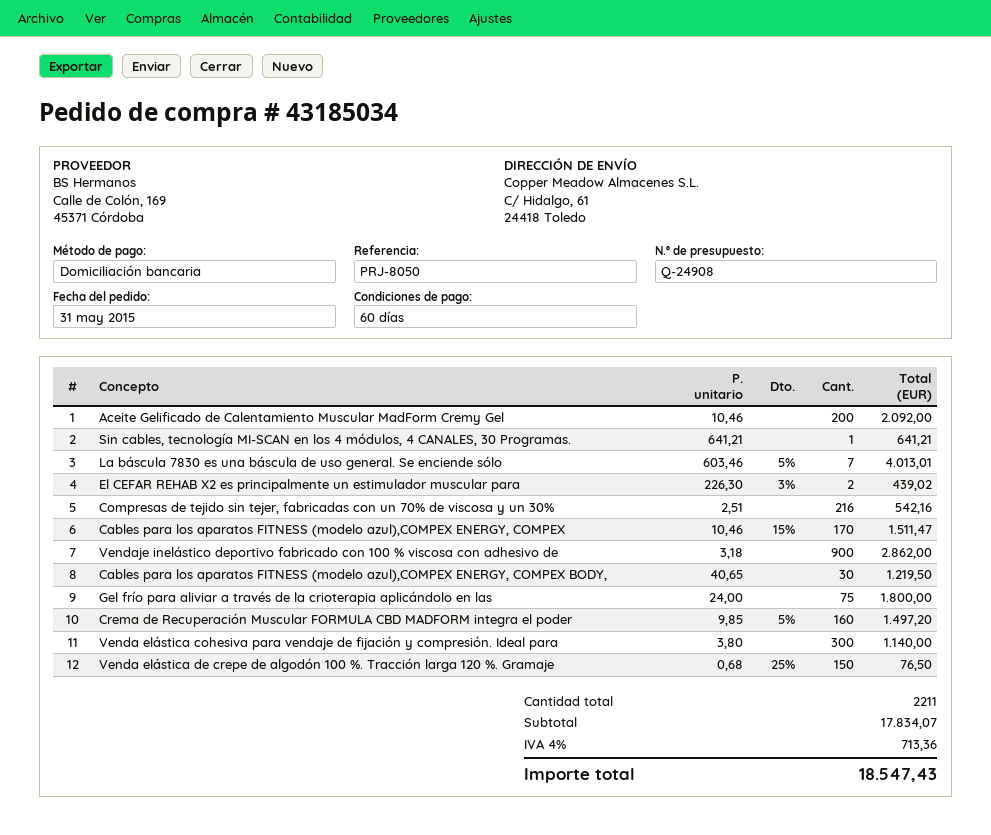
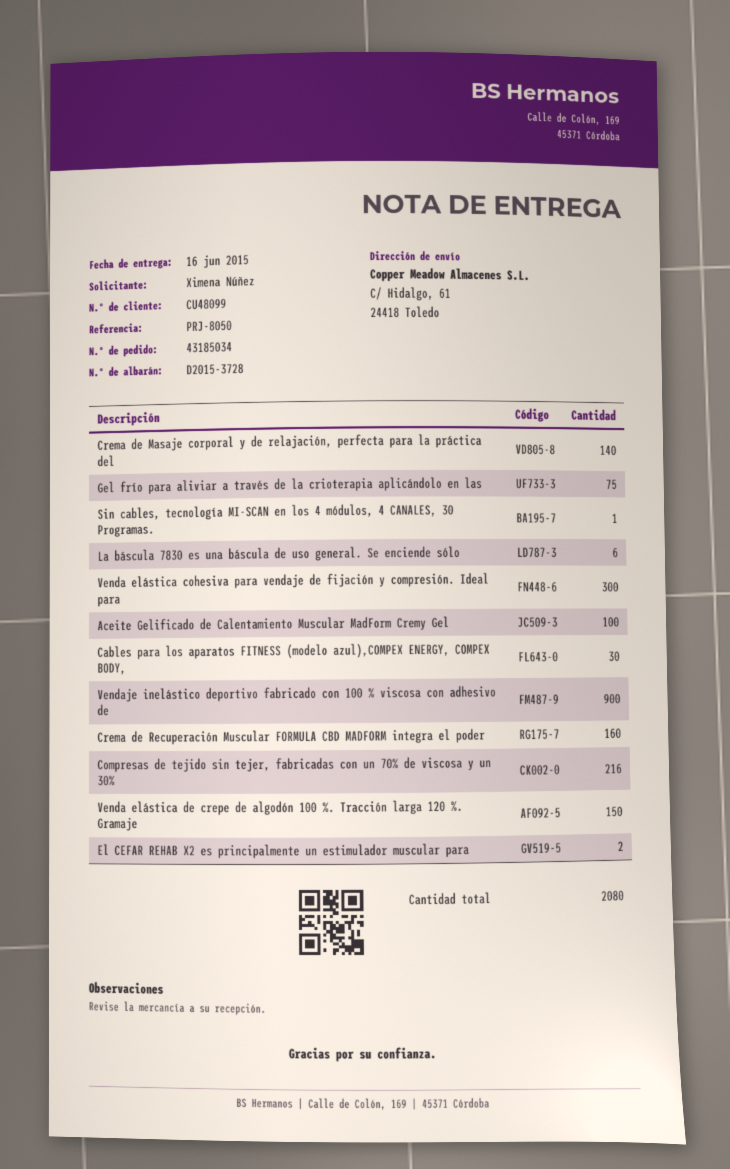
Aceite Gelificado de Calentamiento Muscular MadForm Cremy Gel: 200 -> 100
La báscula 7830 es una báscula de uso general. Se enciende sólo: 7 -> 6
Cables para los aparatos FITNESS (modelo azul),COMPEX ENERGY, COMPEX: 170 -> none
Crema de Masaje corporal y de relajación, perfecta para la práctica del: none -> 140
total quantity: 2211 -> 2080

